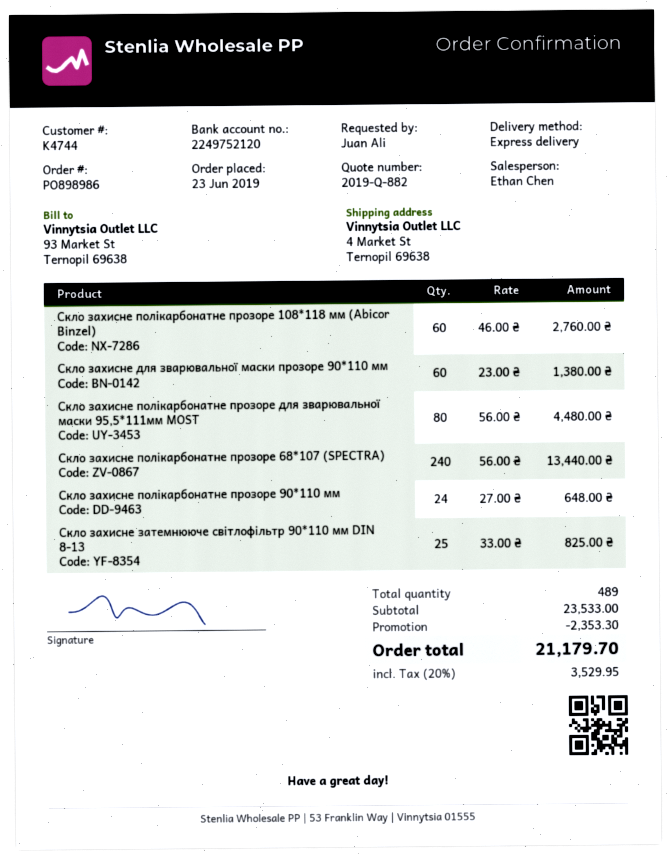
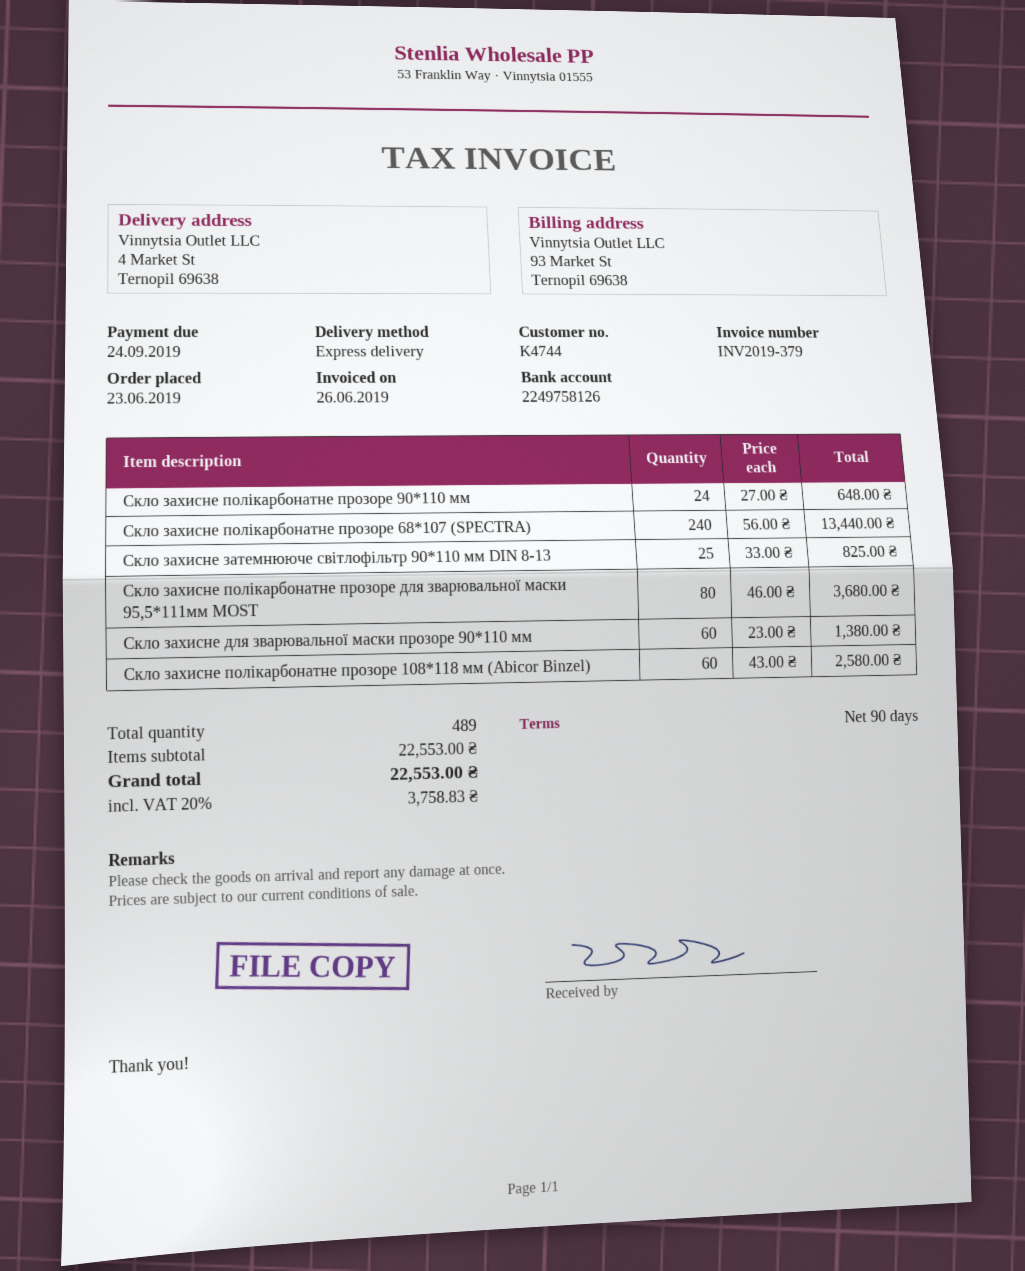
bank account: 2249752120 -> 2249758126
Скло захисне полікарбонатне прозоре 108*118 мм (Abicor Binzel): 60 x 46.00 = 2760.00 -> 60 x 43.00 = 2580.00
Скло захисне полікарбонатне прозоре для зварювальної маски 95,5*111мм MOST: 80 x 56.00 = 4480.00 -> 80 x 46.00 = 3680.00
subtotal: 23533.00 -> 22553.00
discount: 2353.30 -> none
tax: 20% = 3529.95 -> 20% = 3758.83
total: 21179.70 -> 22553.00

